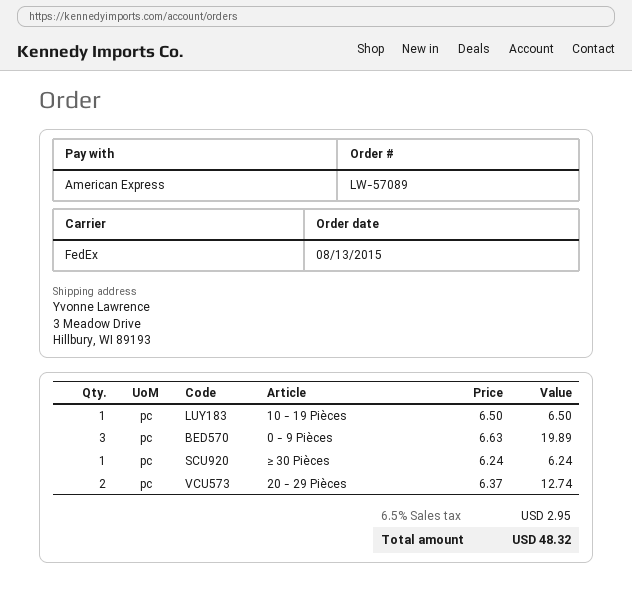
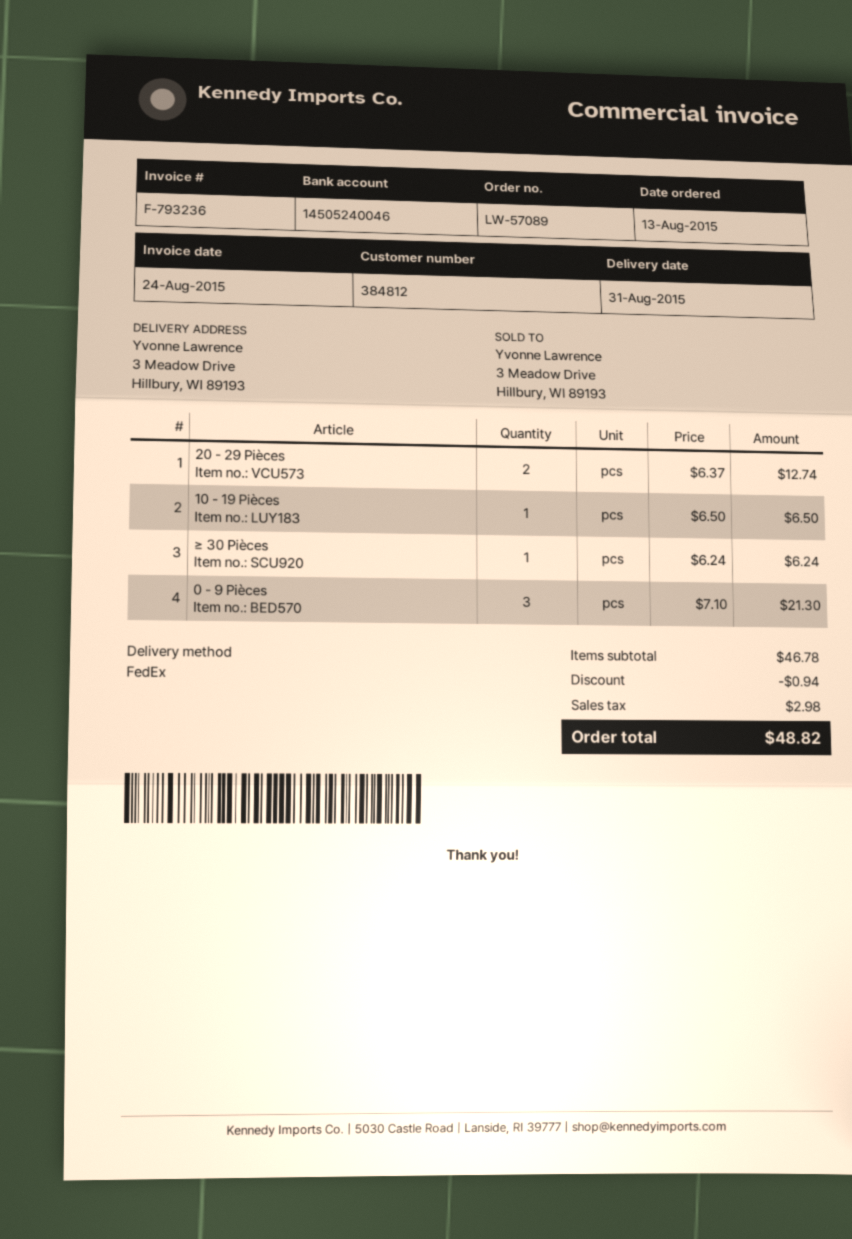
0 - 9 Pièces: 3 x 6.63 = 19.89 -> 3 x 7.10 = 21.30
discount: none -> 0.94
tax: 2.95 -> 2.98
total: 48.32 -> 48.82

